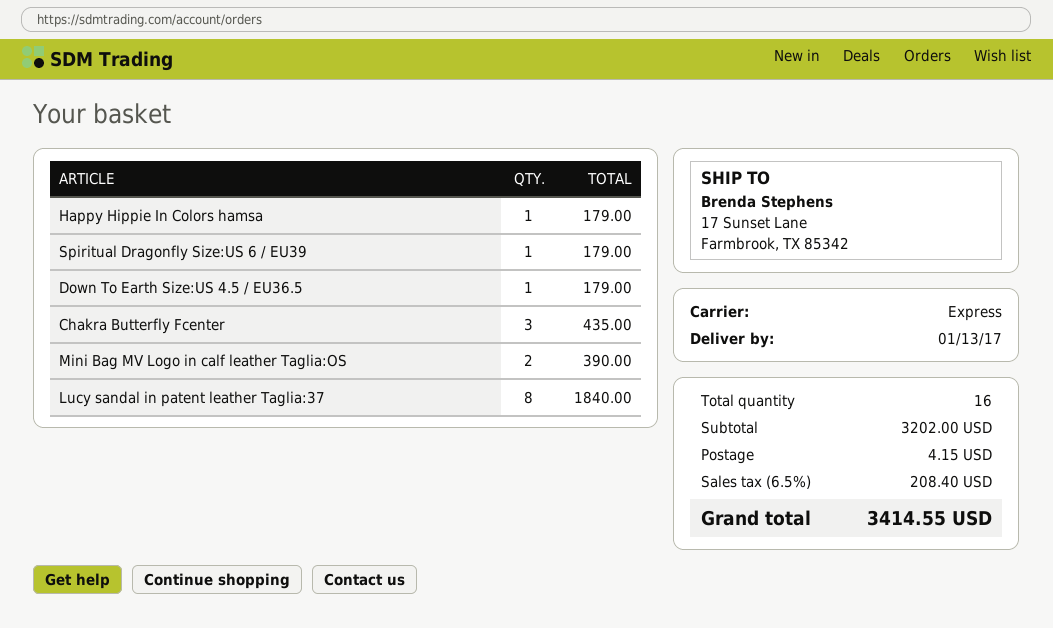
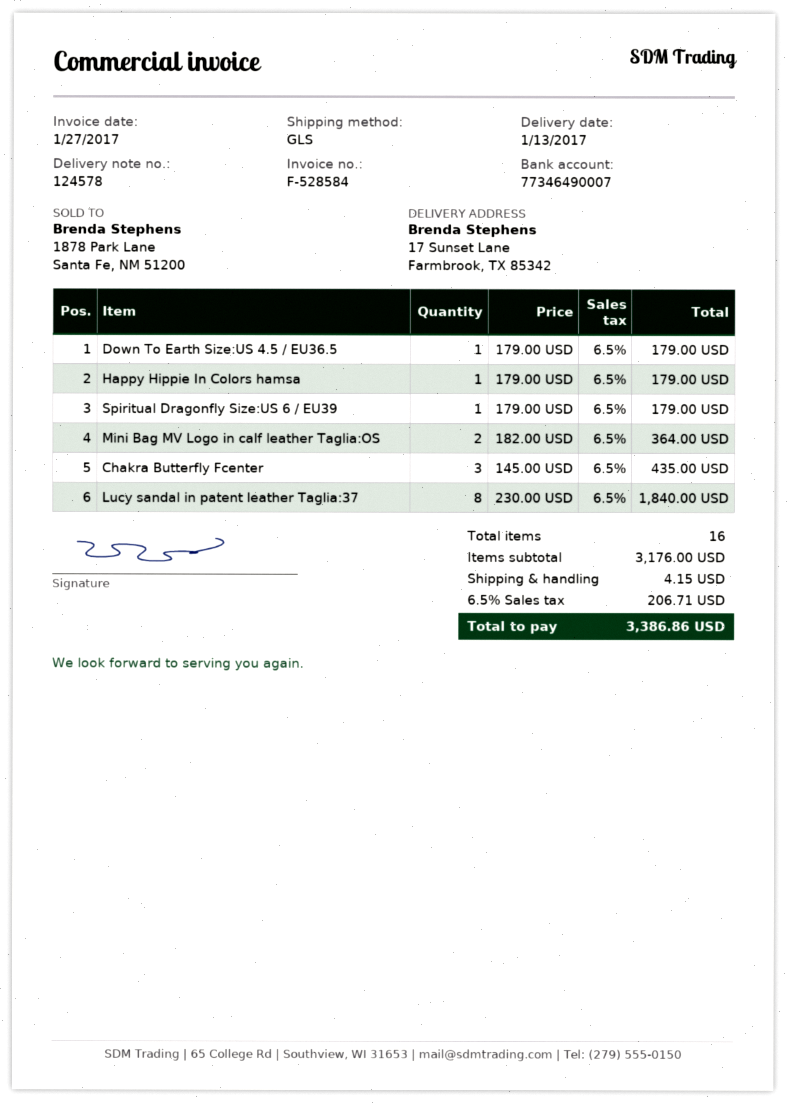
shipping method: express -> GLS
Mini Bag MV Logo in calf leather Taglia:OS: 2 for 390.00 -> 2 for 364.00
subtotal: 3202.00 -> 3176.00
tax: 6.5% = 208.40 -> 6.5% = 206.71
total: 3414.55 -> 3386.86

